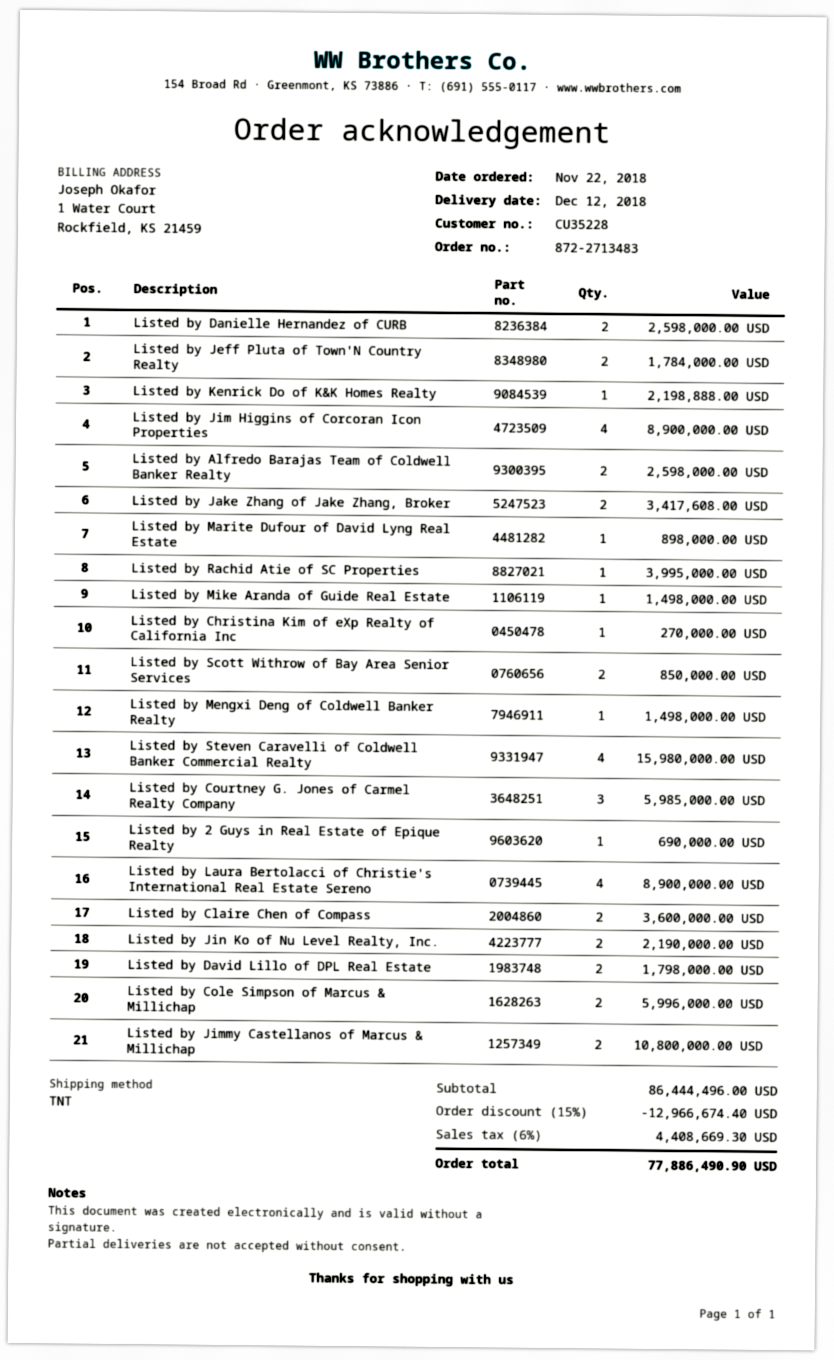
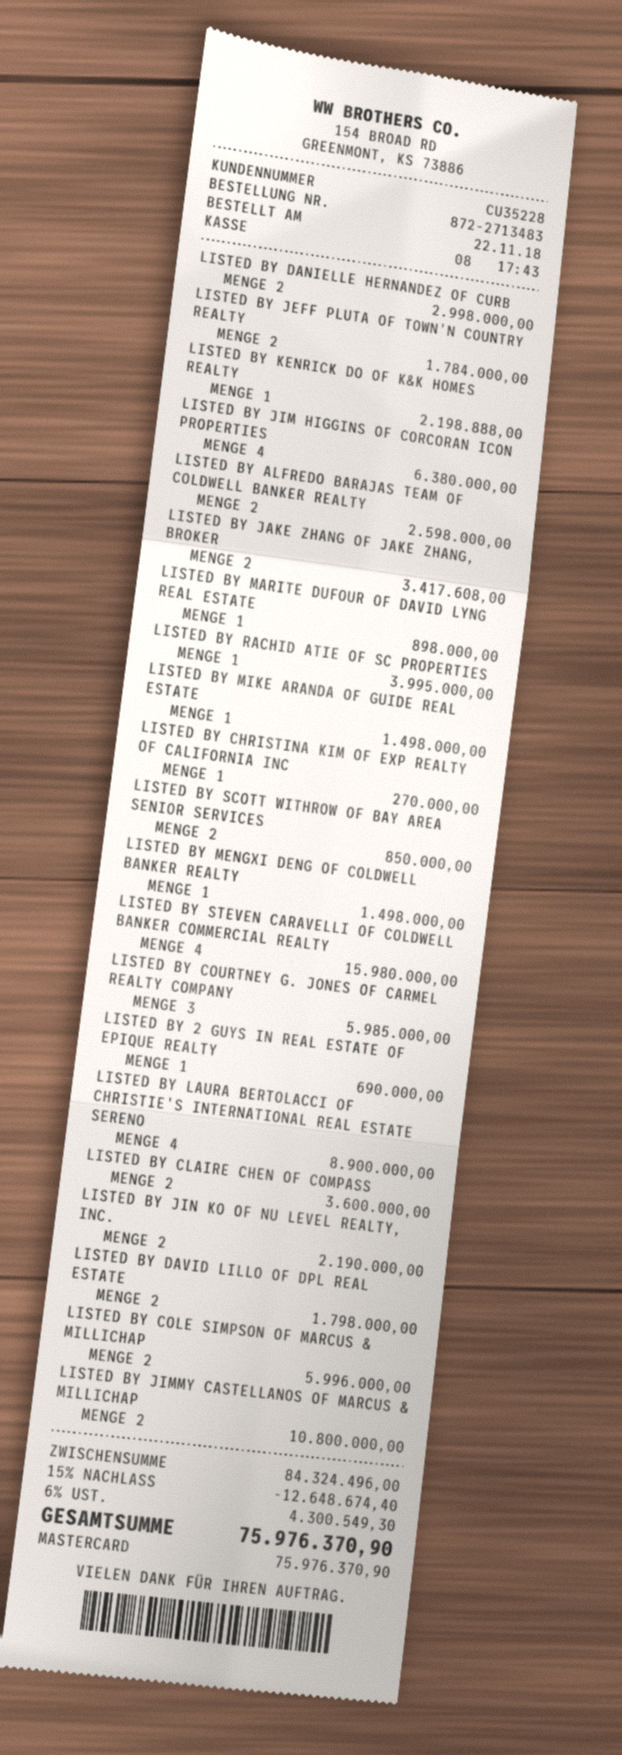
Listed by Danielle Hernandez of CURB: 2 for 2598000.00 -> 2 for 2998000.00
Listed by Jim Higgins of Corcoran Icon Properties: 4 for 8900000.00 -> 4 for 6380000.00
subtotal: 86444496.00 -> 84324496.00
discount: 15% = 12966674.40 -> 15% = 12648674.40
tax: 6% = 4408669.30 -> 6% = 4300549.30
total: 77886490.90 -> 75976370.90

